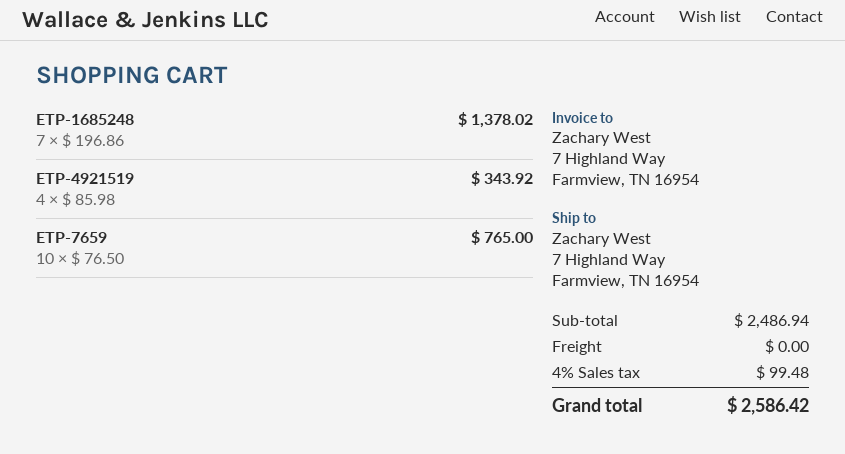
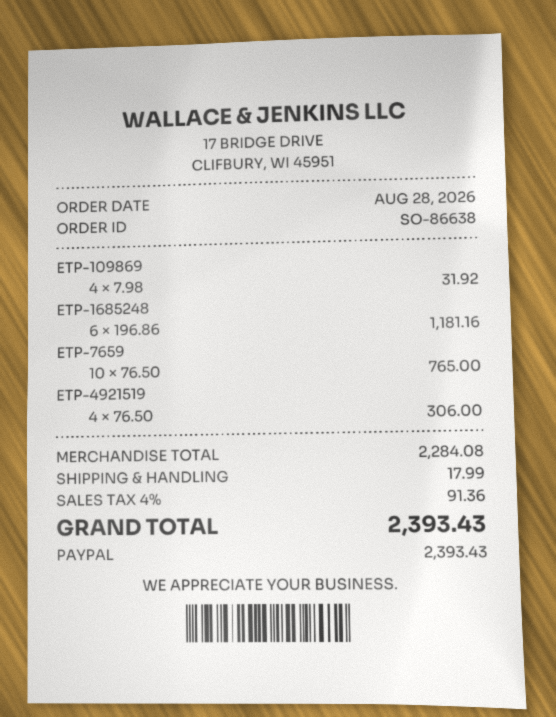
ETP-1685248: 7 x 196.86 = 1378.02 -> 6 x 196.86 = 1181.16
ETP-4921519: 4 x 85.98 = 343.92 -> 4 x 76.50 = 306.00
ETP-109869: none -> 4 x 7.98 = 31.92
subtotal: 2486.94 -> 2284.08
shipping: 0.00 -> 17.99
tax: 4% = 99.48 -> 4% = 91.36
total: 2586.42 -> 2393.43

